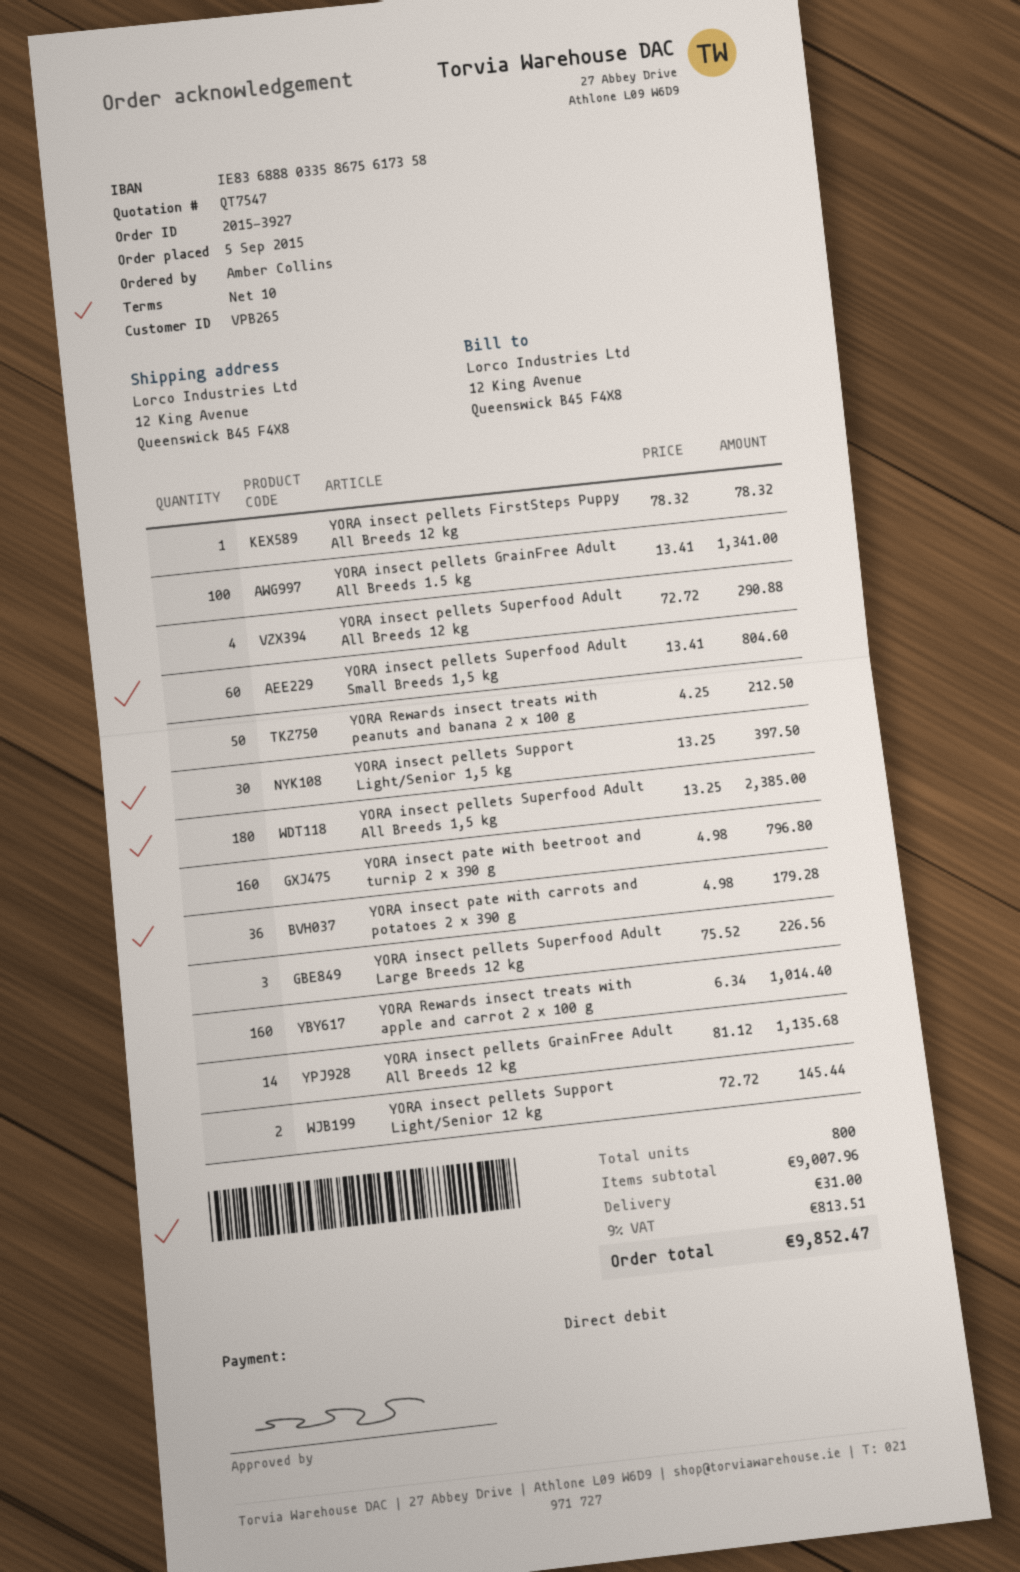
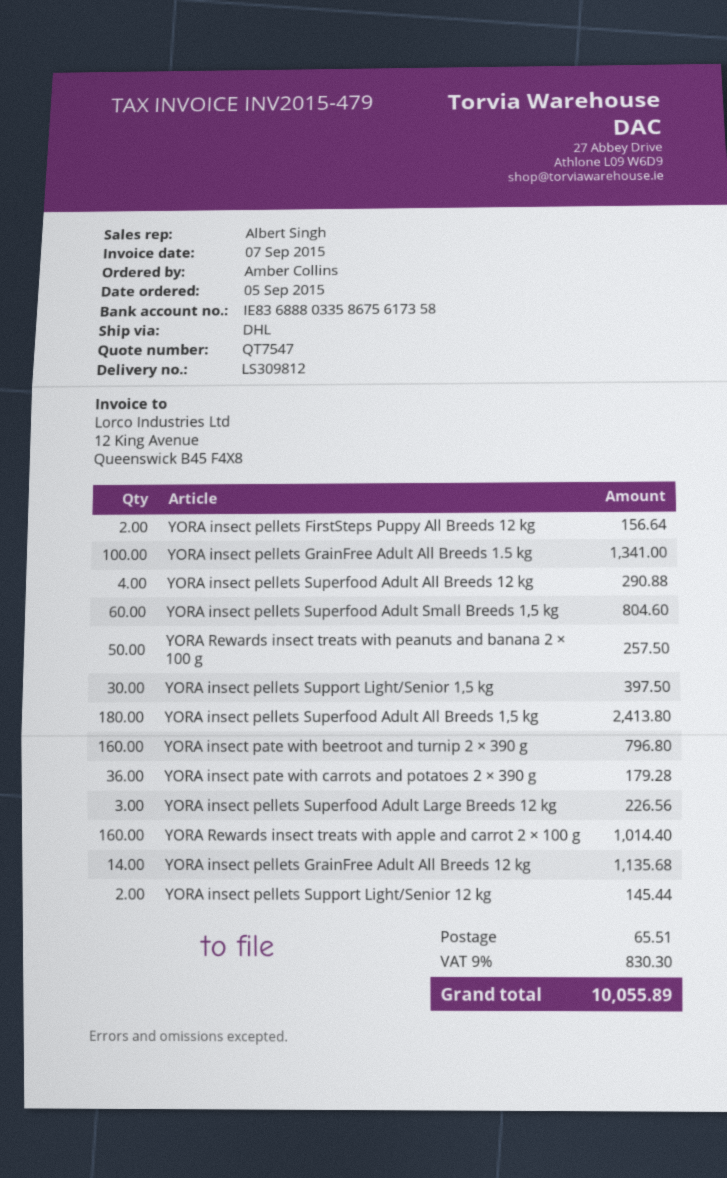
YORA insect pellets FirstSteps Puppy All Breeds 12 kg: 1 for 78.32 -> 2 for 156.64
YORA Rewards insect treats with peanuts and banana 2 × 100 g: 50 for 212.50 -> 50 for 257.50
YORA insect pellets Superfood Adult All Breeds 1,5 kg: 180 for 2385.00 -> 180 for 2413.80
shipping: 31.00 -> 65.51
tax: 9% = 813.51 -> 9% = 830.30
total: 9852.47 -> 10055.89

